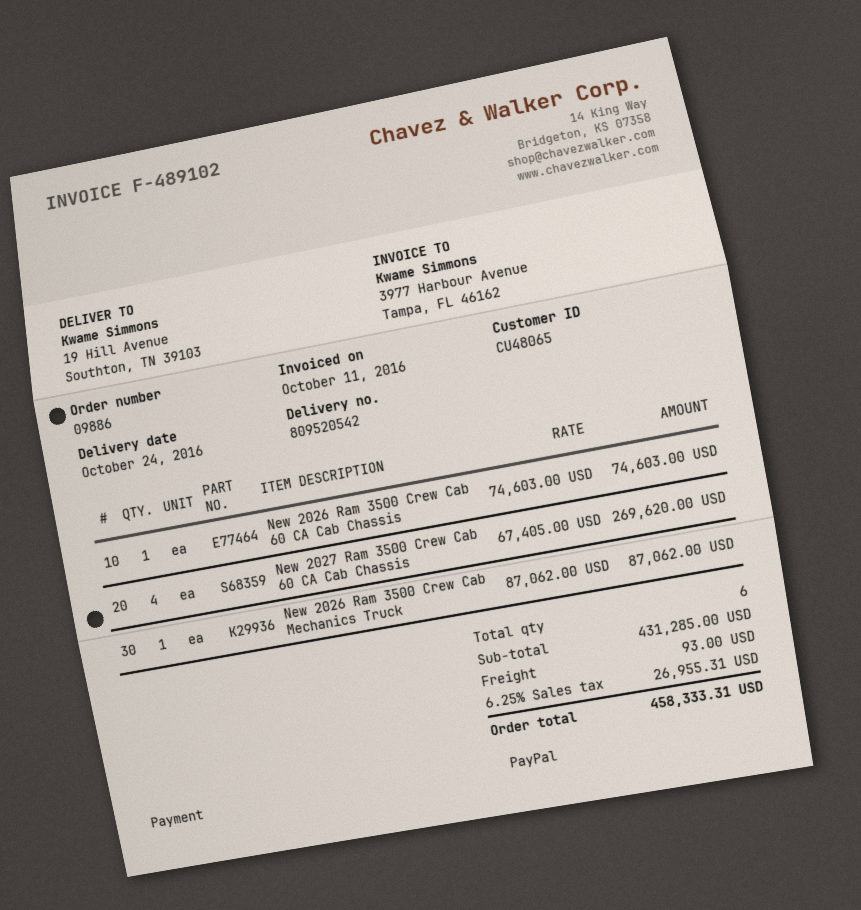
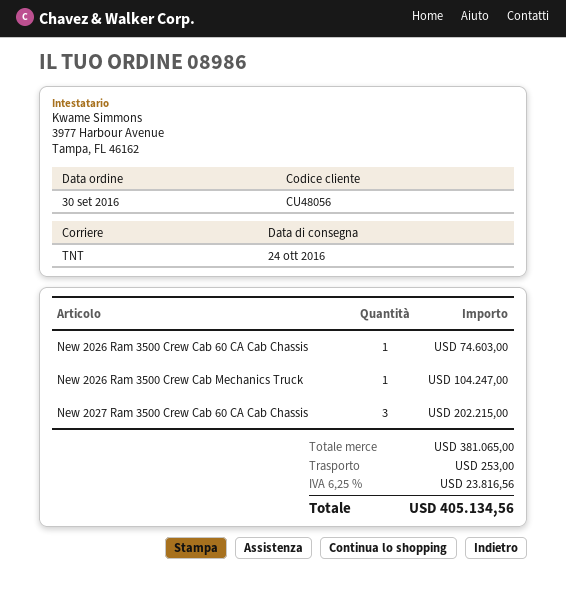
order number: 09886 -> 08986
customer number: CU48065 -> CU48056
New 2027 Ram 3500 Crew Cab 60 CA Cab Chassis: 4 for 269620.00 -> 3 for 202215.00
New 2026 Ram 3500 Crew Cab Mechanics Truck: 1 for 87062.00 -> 1 for 104247.00
subtotal: 431285.00 -> 381065.00
shipping: 93.00 -> 253.00
tax: 6.25% = 26955.31 -> 6.25% = 23816.56
total: 458333.31 -> 405134.56

